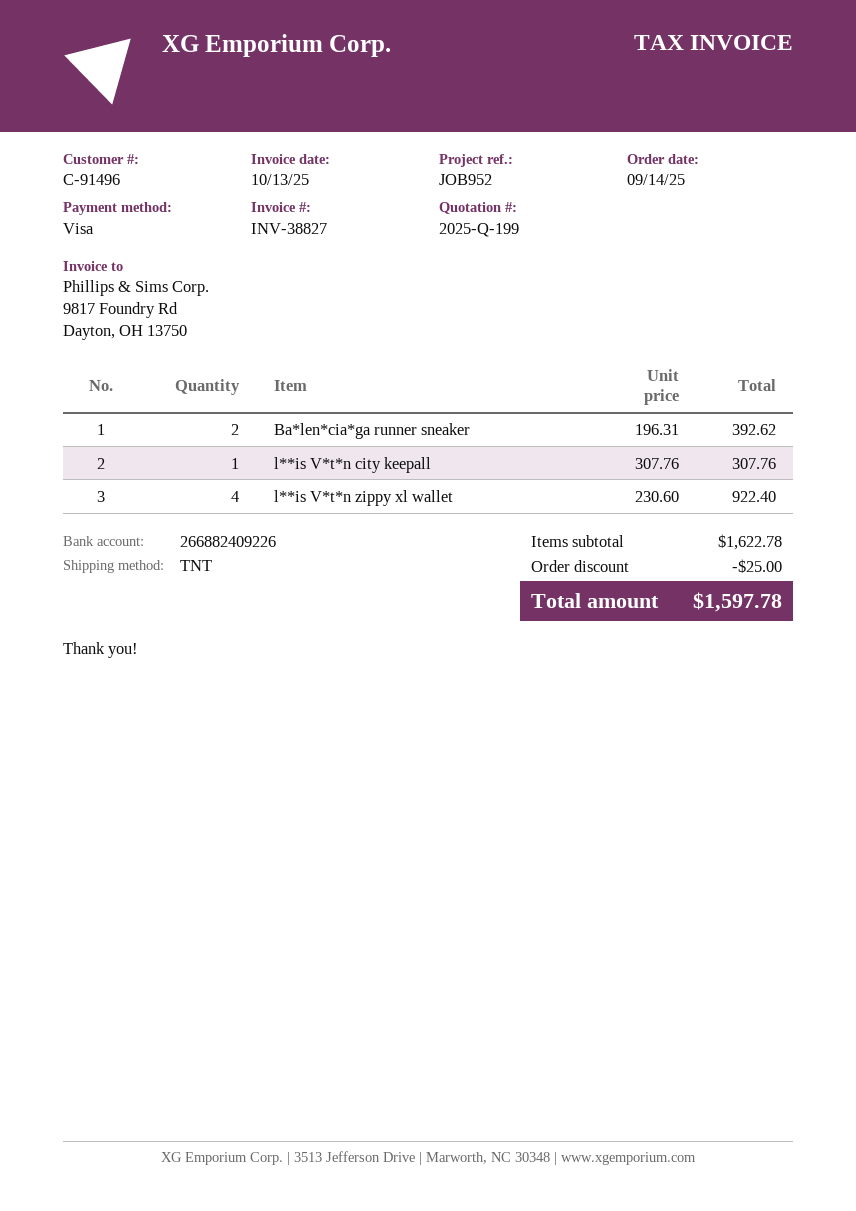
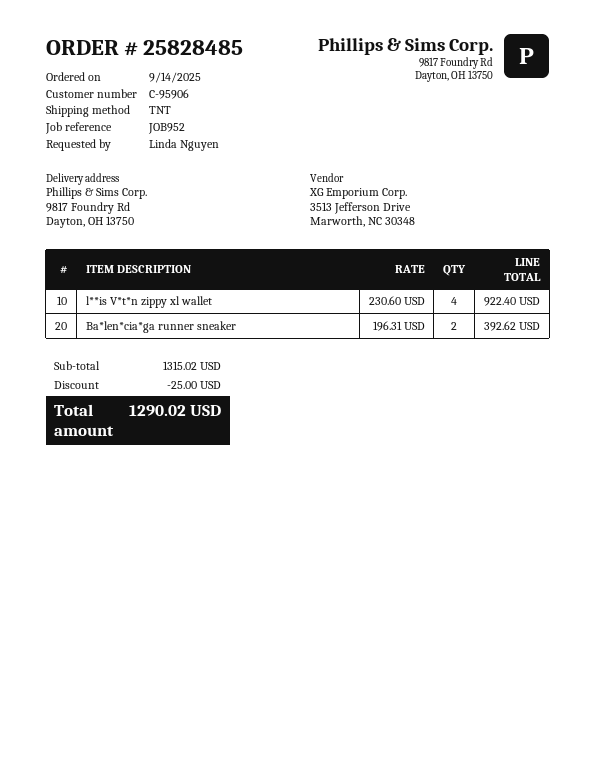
customer number: C-91496 -> C-95906
l**is V*t*n city keepall: 1 x 307.76 = 307.76 -> none
subtotal: 1622.78 -> 1315.02
total: 1597.78 -> 1290.02

